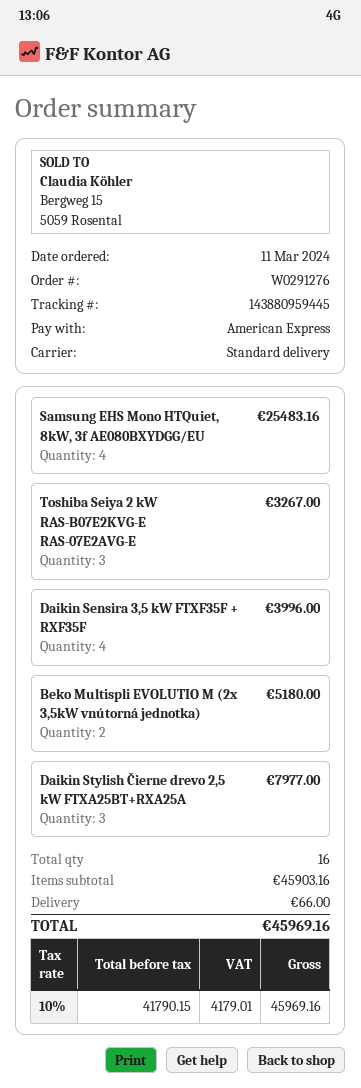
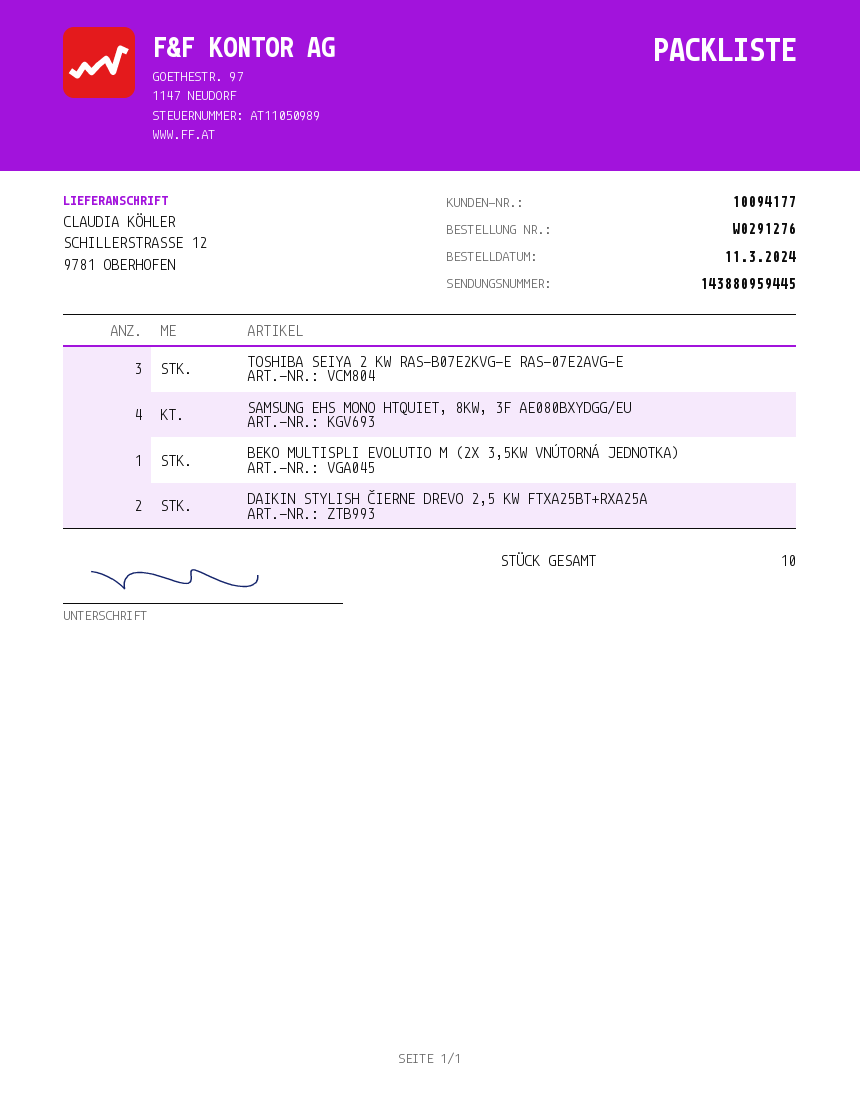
Daikin Sensira 3,5 kW FTXF35F + RXF35F: 4 -> none
Beko Multispli EVOLUTIO M (2x 3,5kW vnútorná jednotka): 2 -> 1
Daikin Stylish Čierne drevo 2,5 kW FTXA25BT+RXA25A: 3 -> 2
total quantity: 16 -> 10

